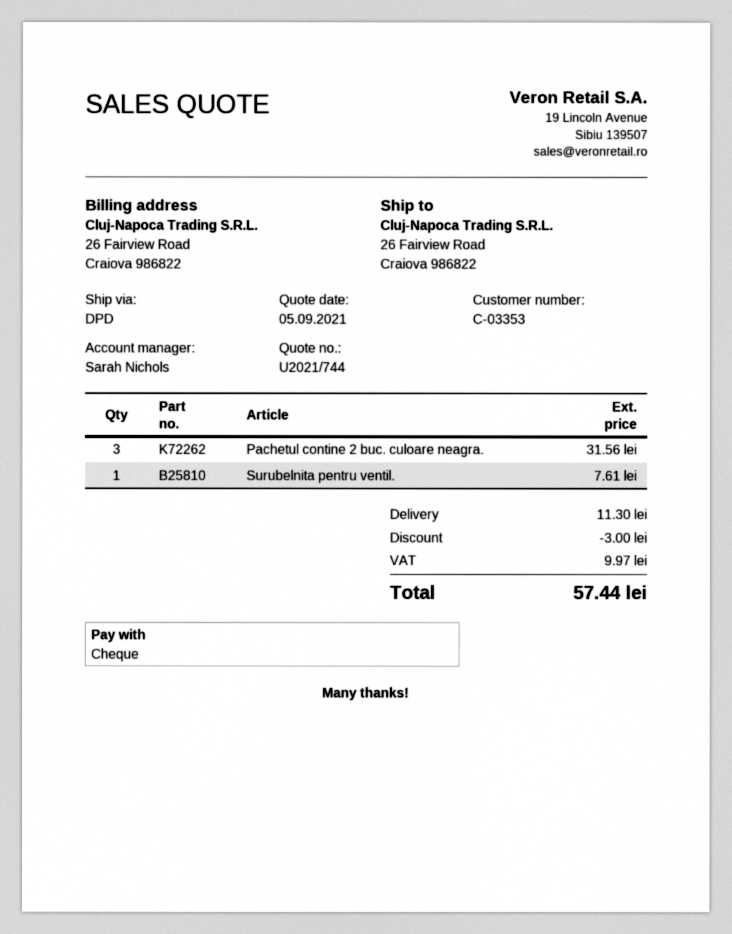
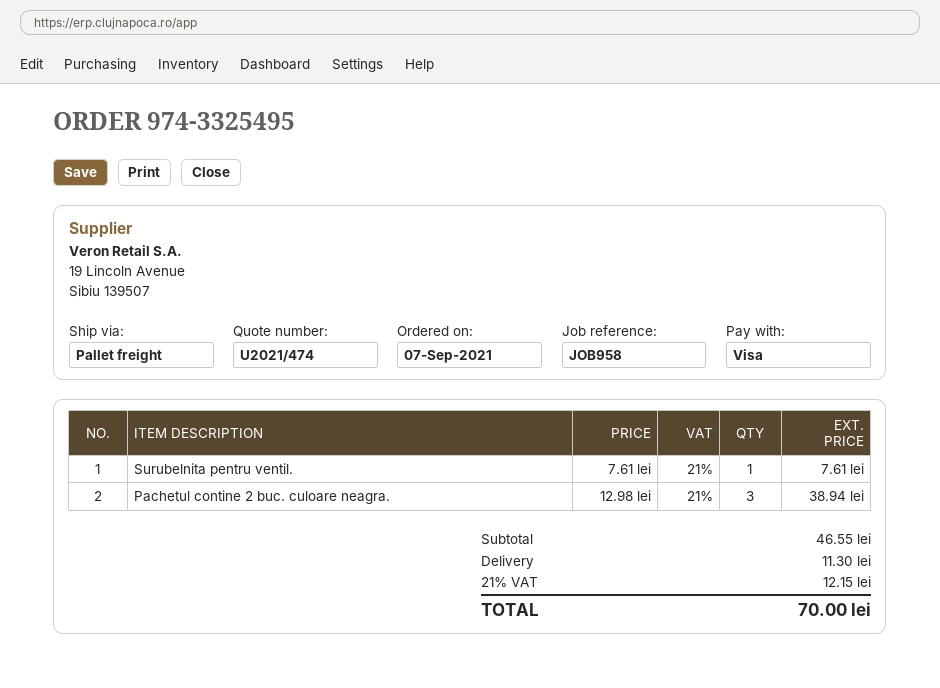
quote number: U2021/744 -> U2021/474
payment method: cheque -> Visa
shipping method: DPD -> pallet freight
Pachetul contine 2 buc. culoare neagra.: 3 for 31.56 -> 3 for 38.94
discount: 3.00 -> none
tax: 9.97 -> 12.15
total: 57.44 -> 70.00

